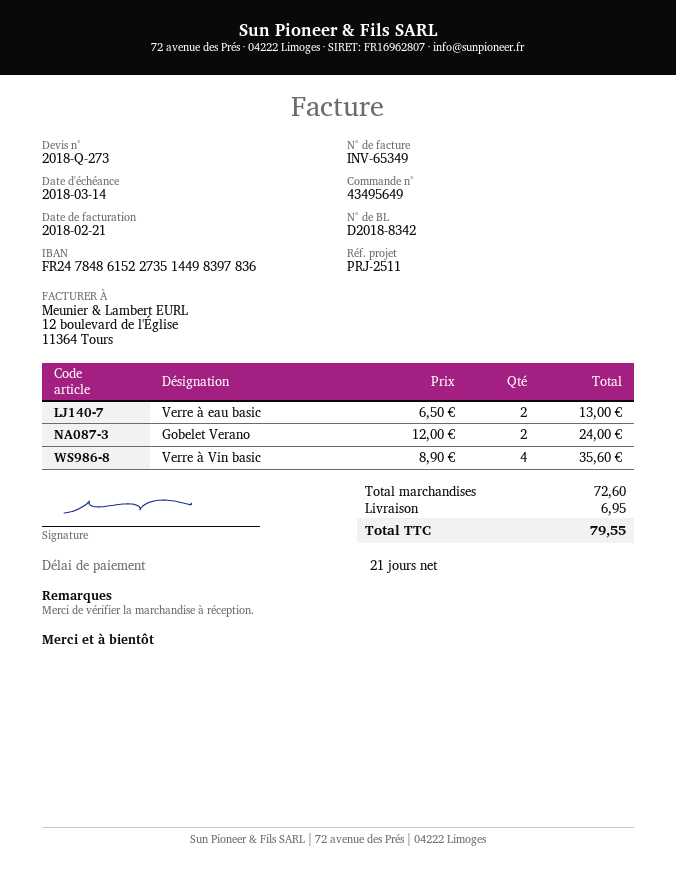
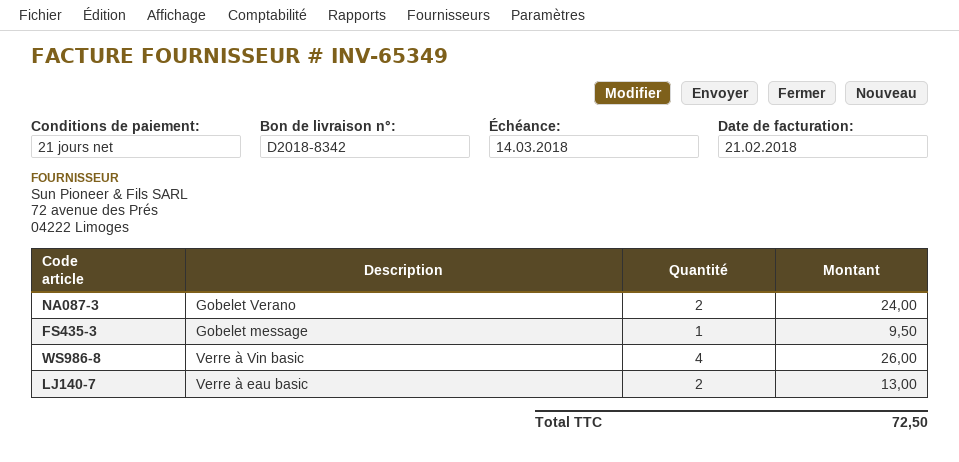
Verre à Vin basic: 4 for 35.60 -> 4 for 26.00
Gobelet message: none -> 1 for 9.50
shipping: 6.95 -> none
total: 79.55 -> 72.50

